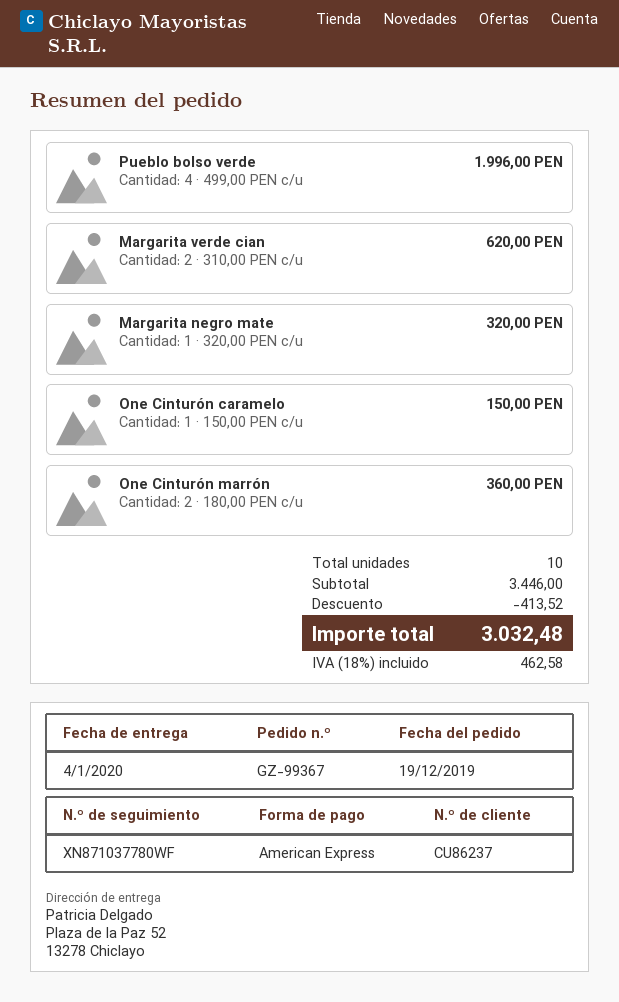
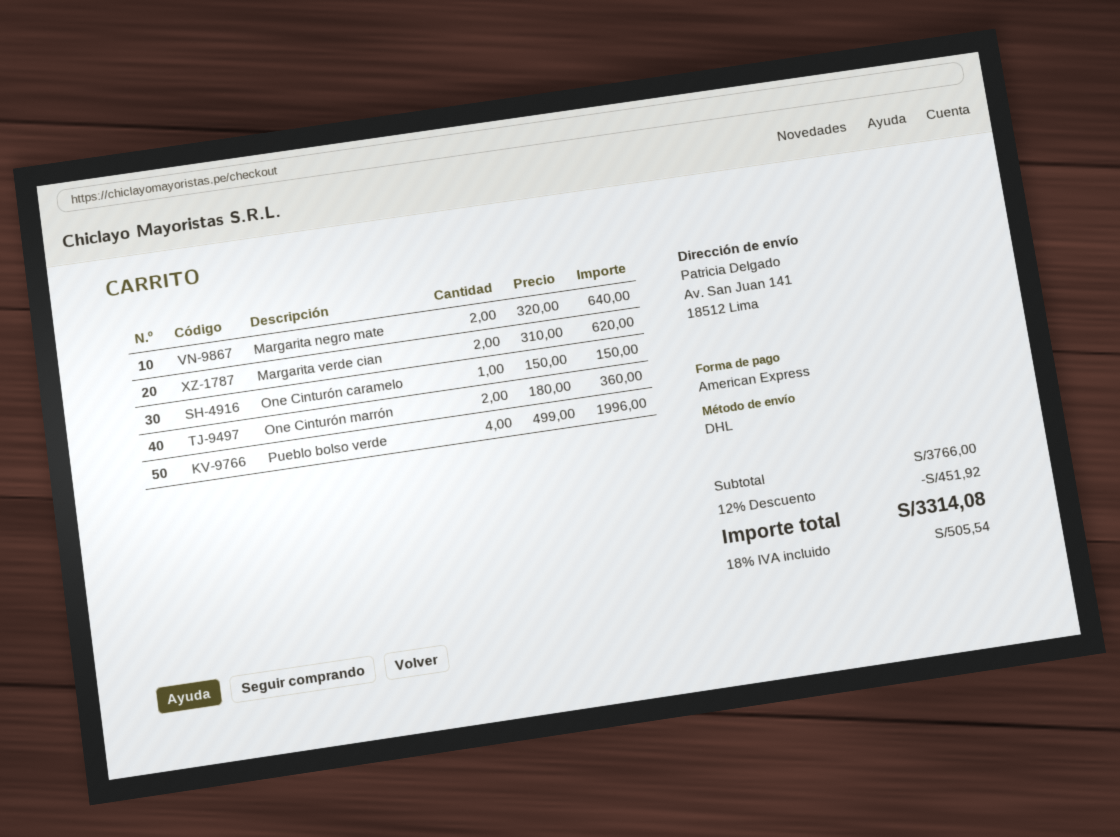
ship to: Plaza de la Paz 52, 13278 Chiclayo -> Av. San Juan 141, 18512 Lima
Margarita negro mate: 1 x 320.00 = 320.00 -> 2 x 320.00 = 640.00
subtotal: 3446.00 -> 3766.00
discount: 413.52 -> 451.92
tax: 18% = 462.58 -> 18% = 505.54
total: 3032.48 -> 3314.08

